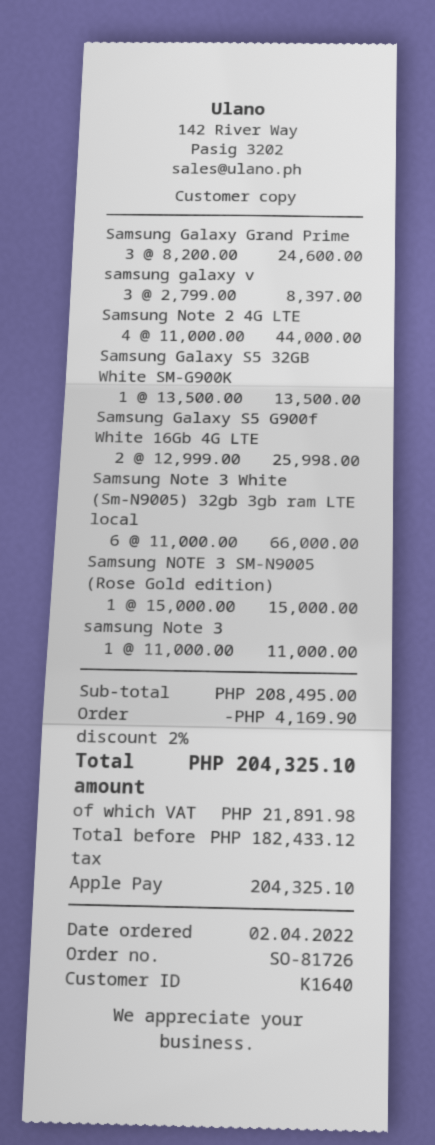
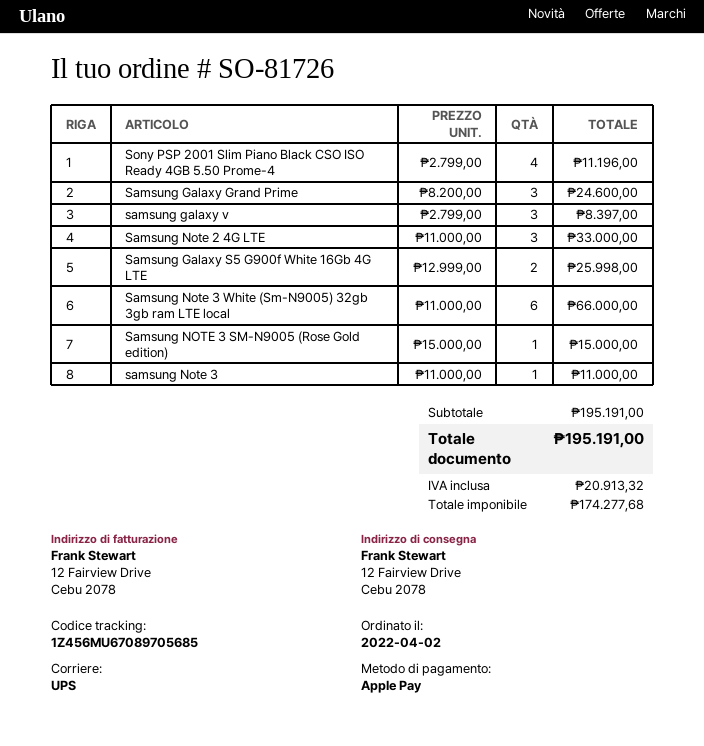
Samsung Note 2 4G LTE: 4 x 11000.00 = 44000.00 -> 3 x 11000.00 = 33000.00
Samsung Galaxy S5 32GB White SM-G900K: 1 x 13500.00 = 13500.00 -> none
Sony PSP 2001 Slim Piano Black CSO ISO Ready 4GB 5.50 Prome-4: none -> 4 x 2799.00 = 11196.00
subtotal: 208495.00 -> 195191.00
discount: 2% = 4169.90 -> none
net: 182433.12 -> 174277.68
tax: 21891.98 -> 20913.32
total: 204325.10 -> 195191.00

